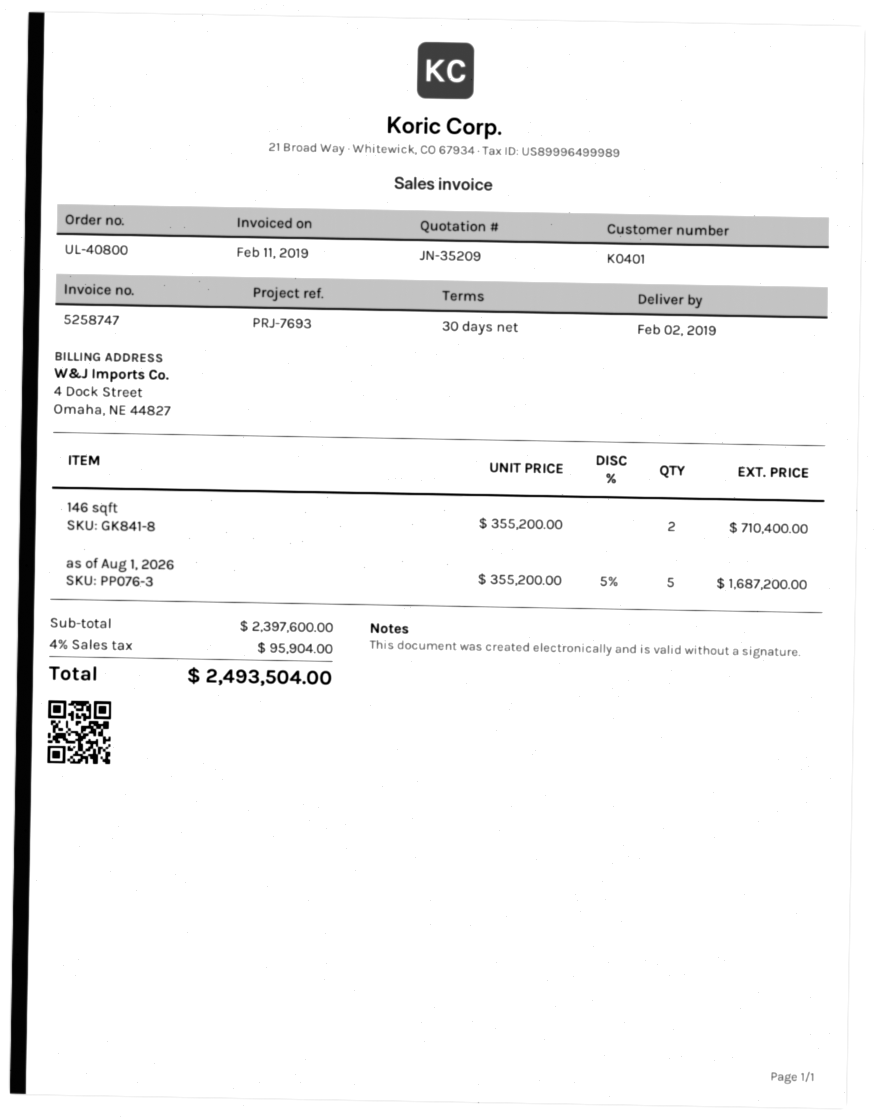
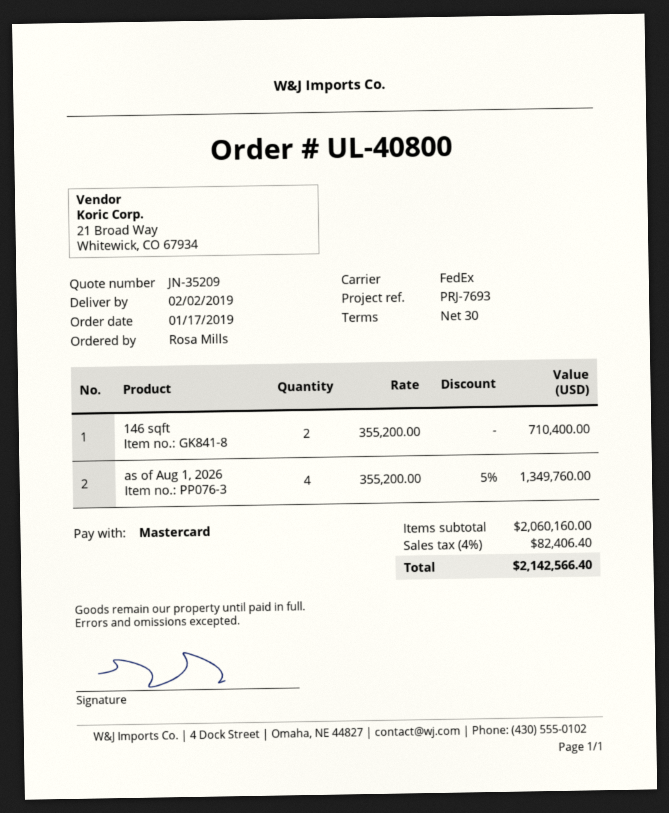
as of Aug 1, 2026: 5 x 355200.00 - 5% = 1687200.00 -> 4 x 355200.00 - 5% = 1349760.00
subtotal: 2397600.00 -> 2060160.00
tax: 4% = 95904.00 -> 4% = 82406.40
total: 2493504.00 -> 2142566.40

